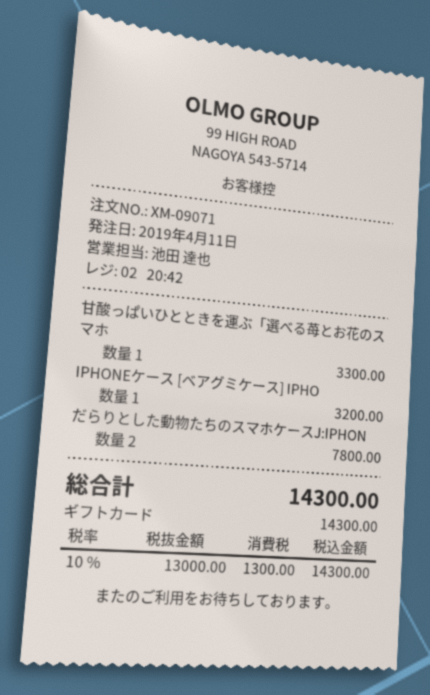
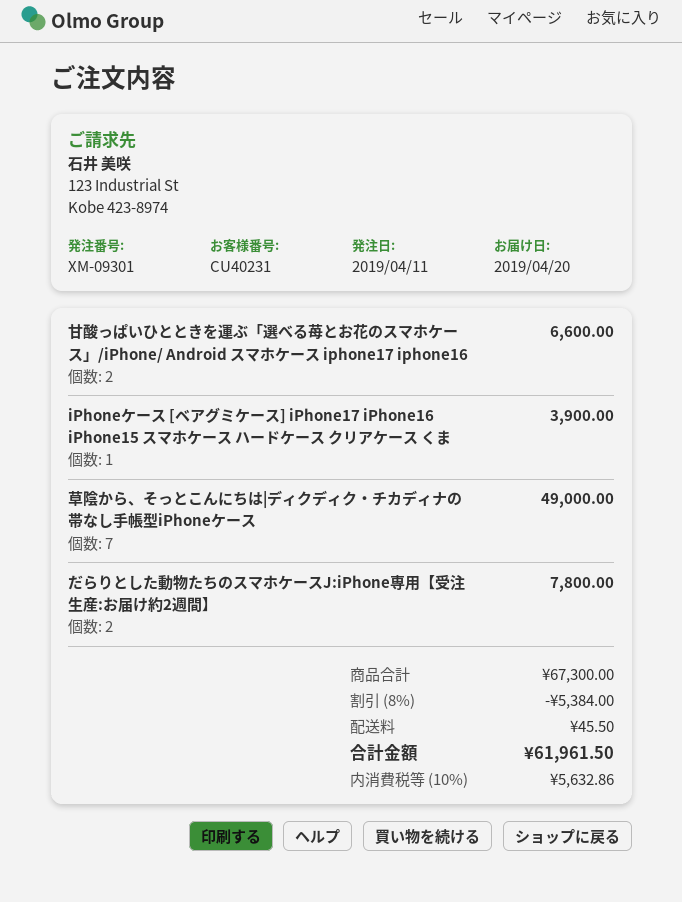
order number: XM-09071 -> XM-09301
甘酸っぱいひとときを運ぶ「選べる苺とお花のスマホ: 1 for 3300.00 -> 2 for 6600.00
IPHONEケース [ベアグミケース] IPHO: 1 for 3200.00 -> 1 for 3900.00
草陰から、そっとこんにちは|ディクディク・チカディナの帯なし手帳型iPhoneケース: none -> 7 for 49000.00
discount: none -> 8% = 5384.00
shipping: none -> 45.50
tax: 10% = 1300.00 -> 10% = 5632.86
total: 14300.00 -> 61961.50

